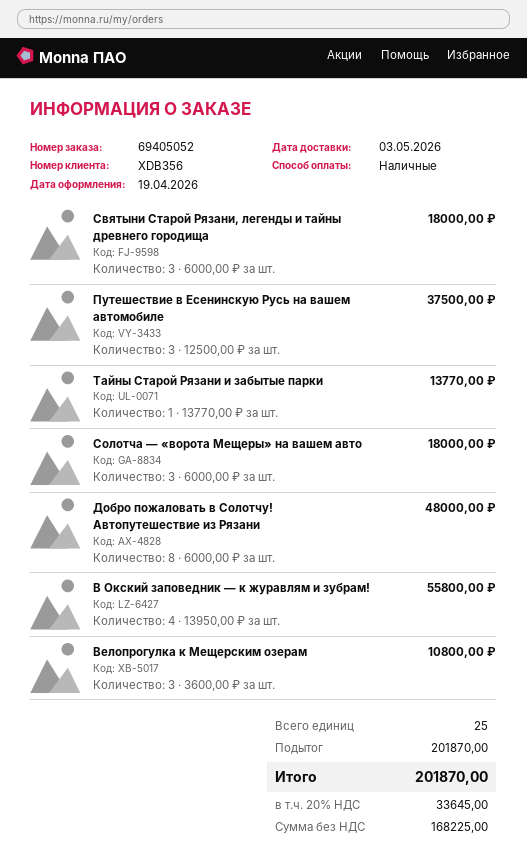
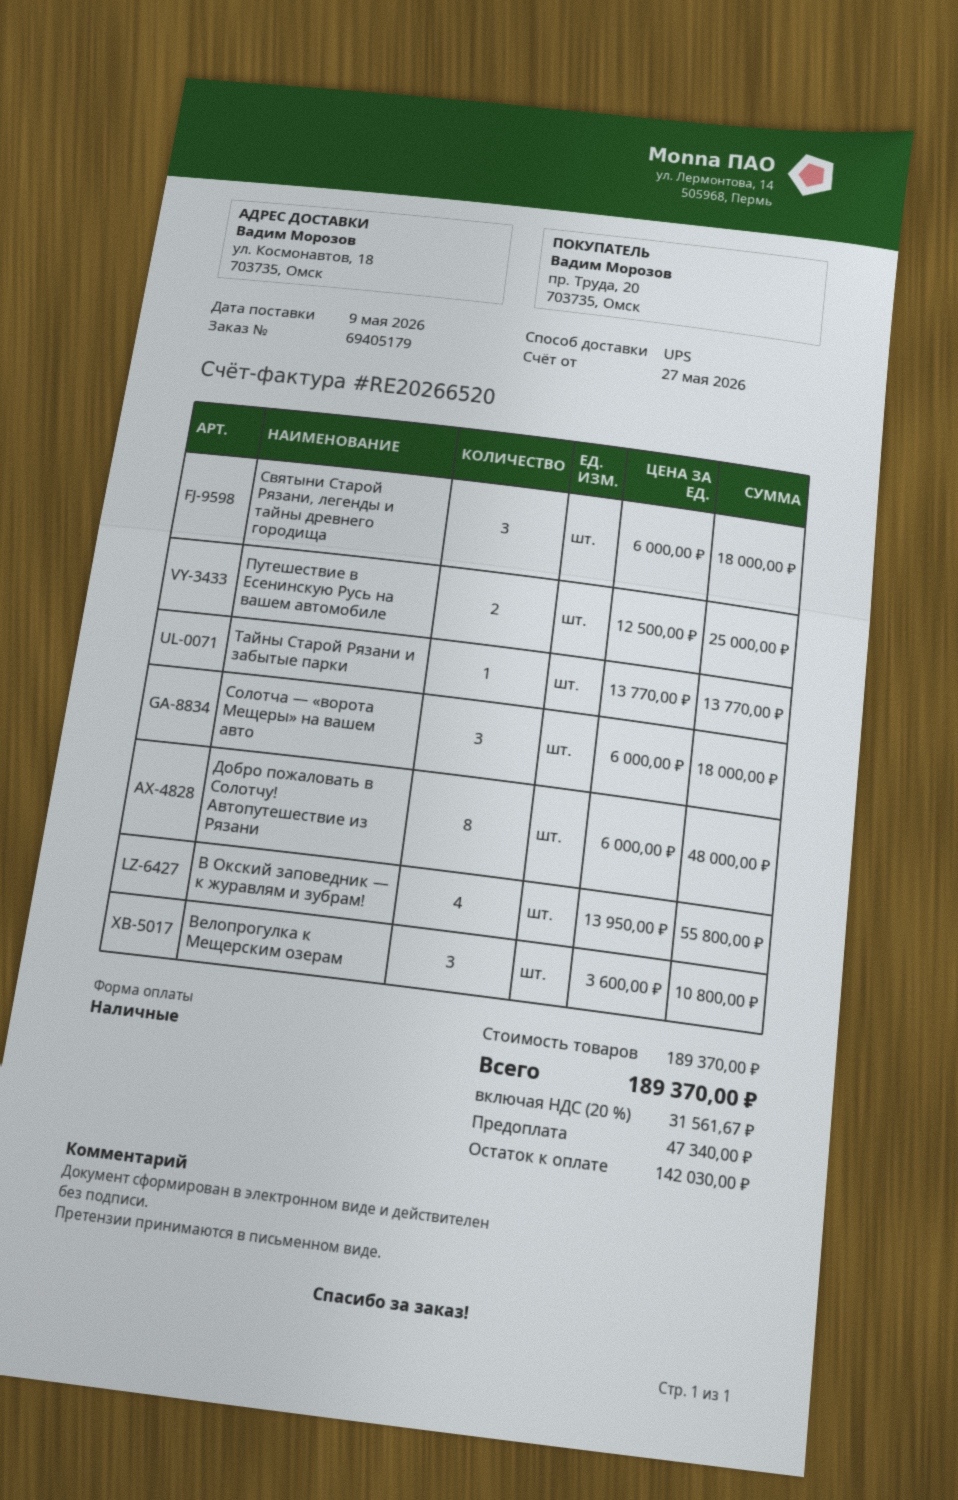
order number: 69405052 -> 69405179
delivery date: 2026-05-03 -> 2026-05-09
Путешествие в Есенинскую Русь на вашем автомобиле: 3 x 12500.00 = 37500.00 -> 2 x 12500.00 = 25000.00
subtotal: 201870.00 -> 189370.00
tax: 20% = 33645.00 -> 20% = 31561.67
total: 201870.00 -> 189370.00

